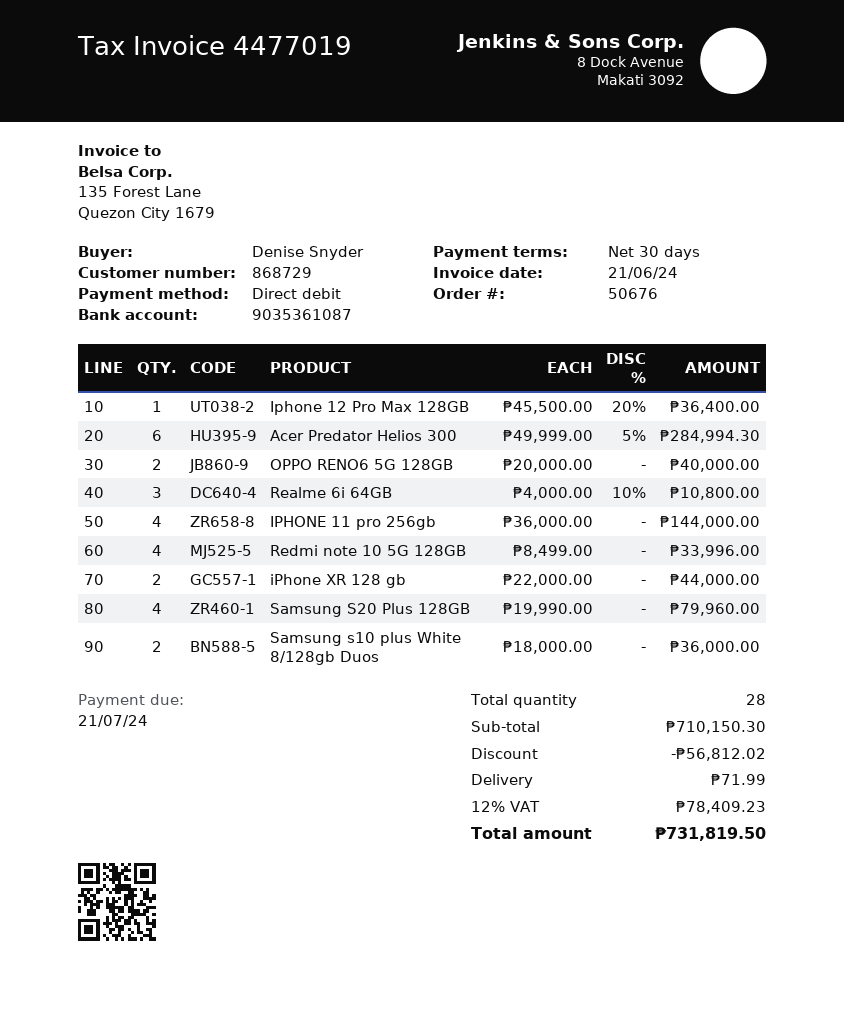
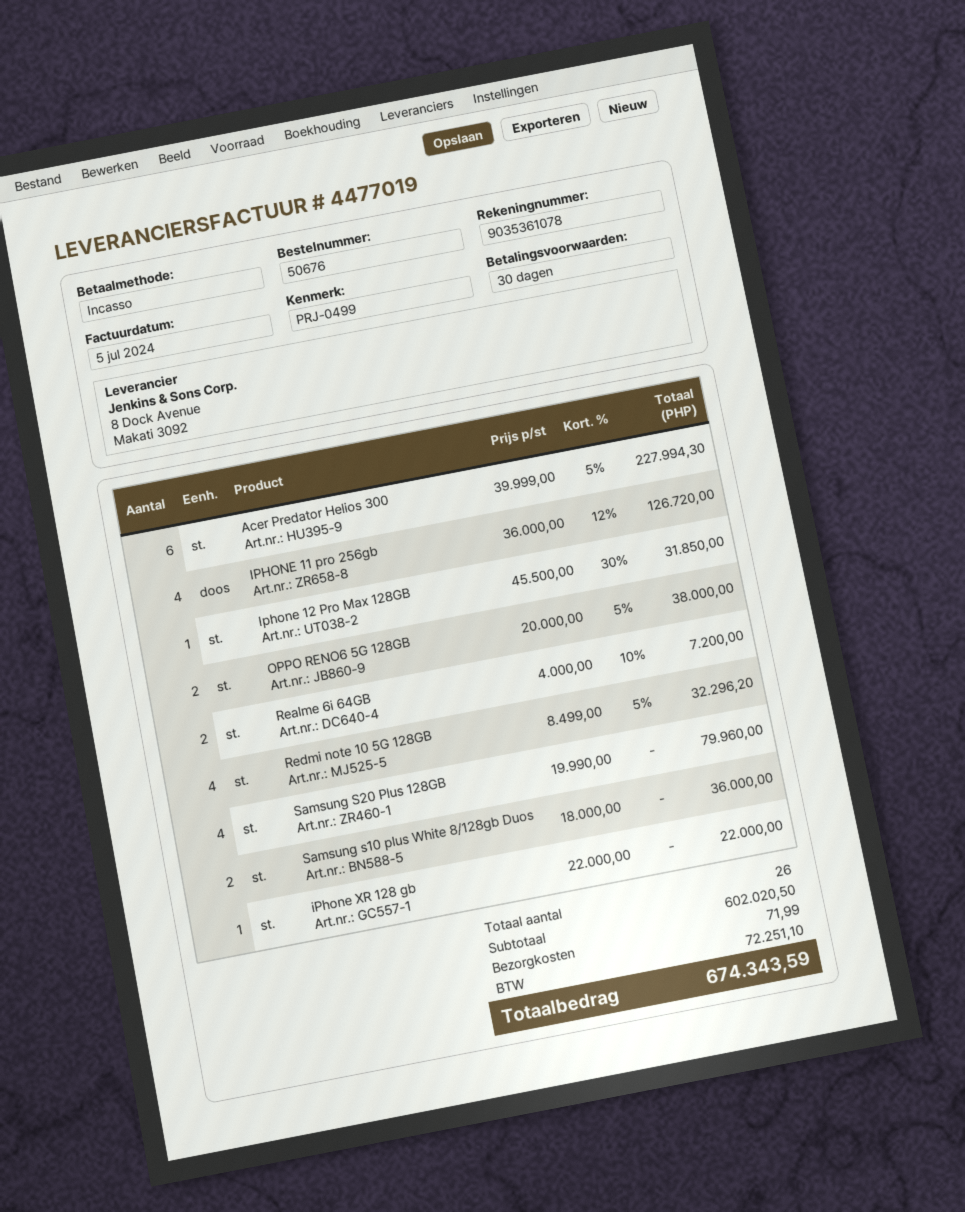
invoice date: 2024-06-21 -> 2024-07-05
bank account: 9035361087 -> 9035361078
Iphone 12 Pro Max 128GB: 1 x 45500.00 - 20% = 36400.00 -> 1 x 45500.00 - 30% = 31850.00
Acer Predator Helios 300: 6 x 49999.00 - 5% = 284994.30 -> 6 x 39999.00 - 5% = 227994.30
OPPO RENO6 5G 128GB: 2 x 20000.00 = 40000.00 -> 2 x 20000.00 - 5% = 38000.00
Realme 6i 64GB: 3 x 4000.00 - 10% = 10800.00 -> 2 x 4000.00 - 10% = 7200.00
IPHONE 11 pro 256gb: 4 x 36000.00 = 144000.00 -> 4 x 36000.00 - 12% = 126720.00
Redmi note 10 5G 128GB: 4 x 8499.00 = 33996.00 -> 4 x 8499.00 - 5% = 32296.20
iPhone XR 128 gb: 2 x 22000.00 = 44000.00 -> 1 x 22000.00 = 22000.00
total quantity: 28 -> 26
subtotal: 710150.30 -> 602020.50
discount: 56812.02 -> none
tax: 78409.23 -> 72251.10
total: 731819.50 -> 674343.59

